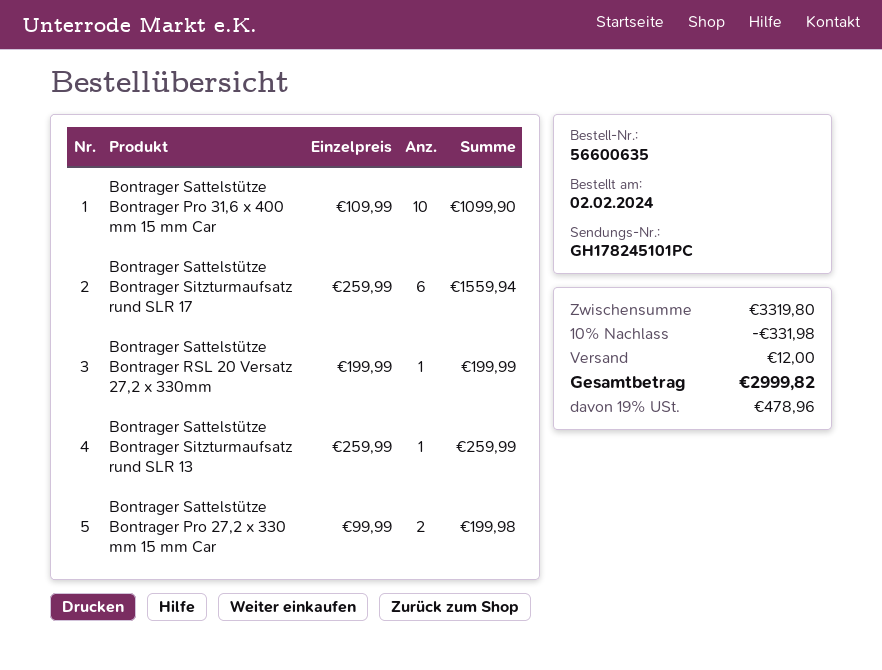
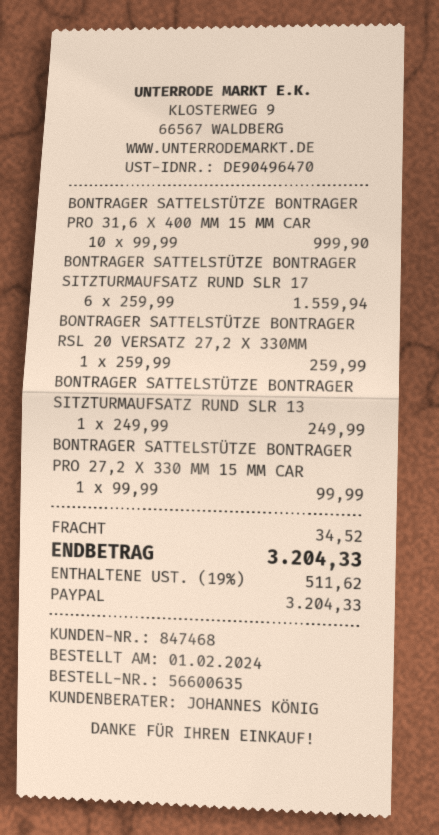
order date: 2024-02-02 -> 2024-02-01
Bontrager Sattelstütze Bontrager Pro 31,6 x 400 mm 15 mm Car: 10 x 109.99 = 1099.90 -> 10 x 99.99 = 999.90
Bontrager Sattelstütze Bontrager RSL 20 Versatz 27,2 x 330mm: 1 x 199.99 = 199.99 -> 1 x 259.99 = 259.99
Bontrager Sattelstütze Bontrager Sitzturmaufsatz rund SLR 13: 1 x 259.99 = 259.99 -> 1 x 249.99 = 249.99
Bontrager Sattelstütze Bontrager Pro 27,2 x 330 mm 15 mm Car: 2 x 99.99 = 199.98 -> 1 x 99.99 = 99.99
discount: 10% = 331.98 -> none
shipping: 12.00 -> 34.52
tax: 19% = 478.96 -> 19% = 511.62
total: 2999.82 -> 3204.33

